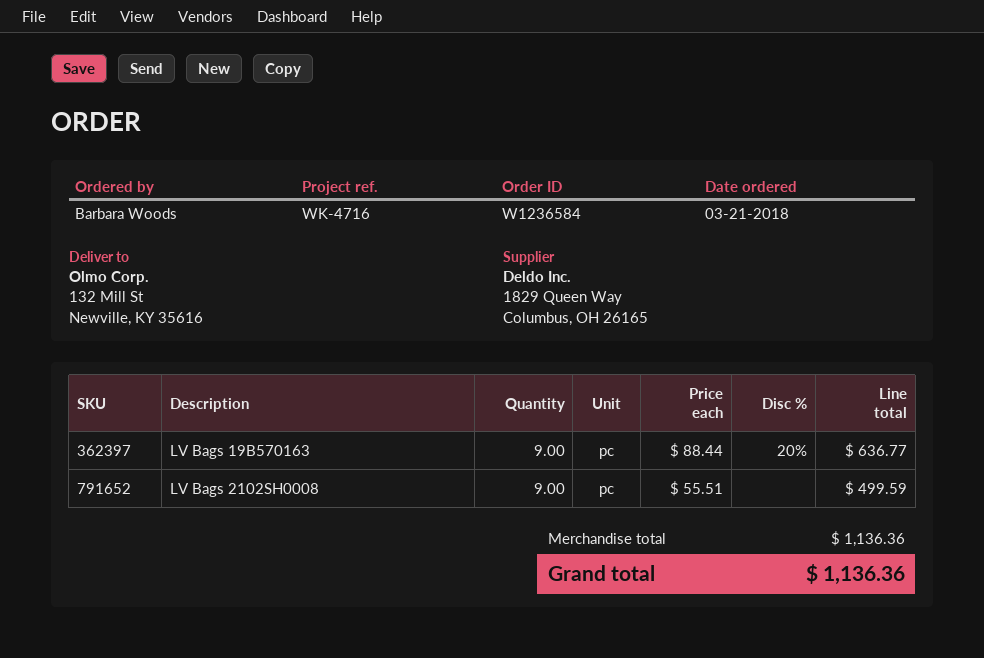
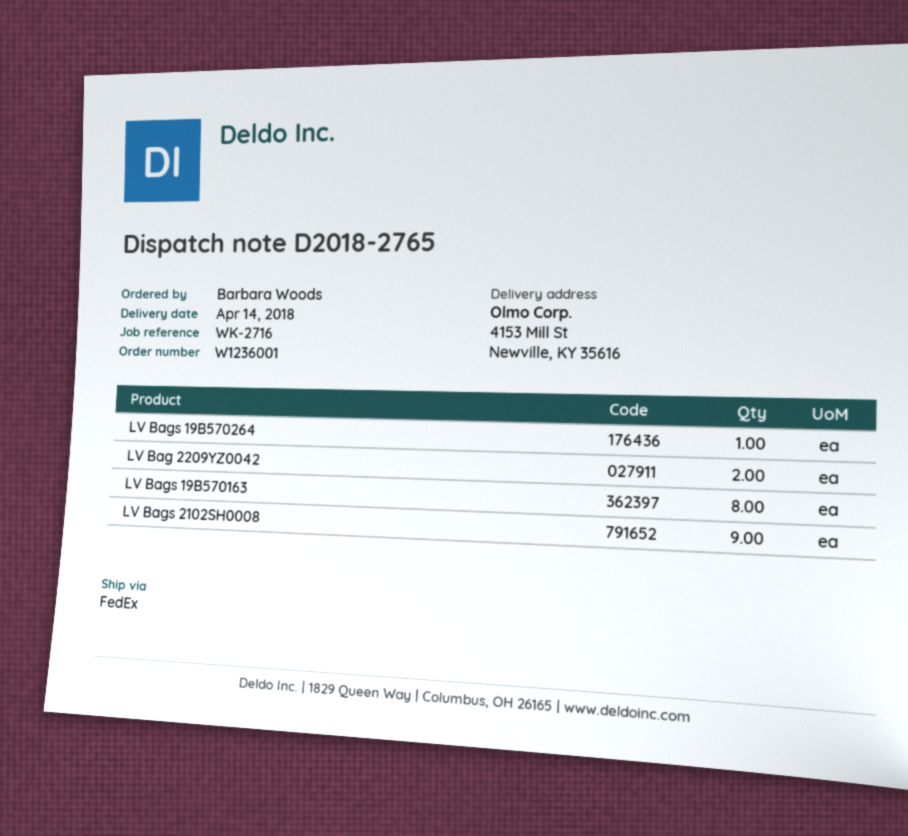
order number: W1236584 -> W1236001
reference: WK-4716 -> WK-2716
ship to: 132 Mill St, Newville, KY 35616 -> 4153 Mill St, Newville, KY 35616
LV Bags 19B570163: 9 -> 8
LV Bags 19B570264: none -> 1
LV Bag 2209YZ0042: none -> 2

